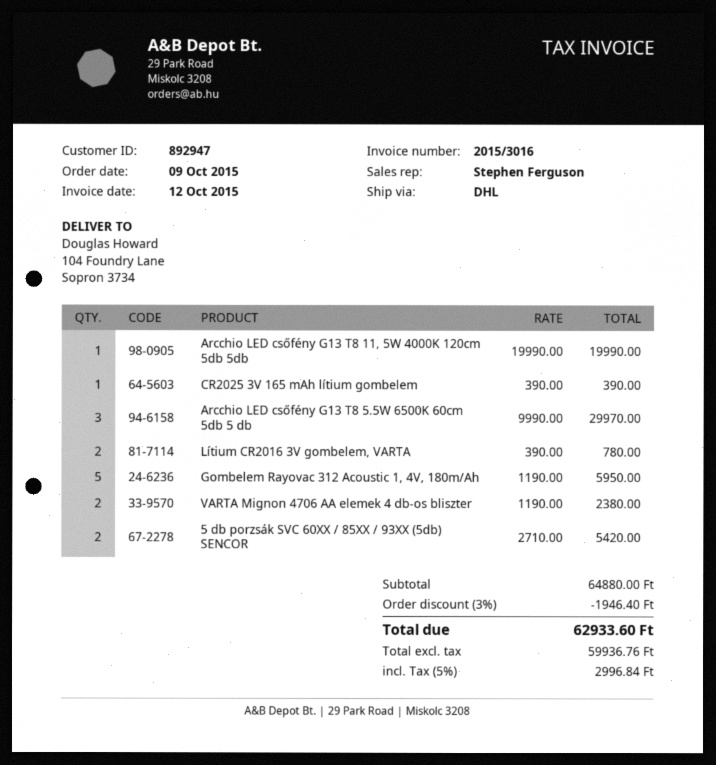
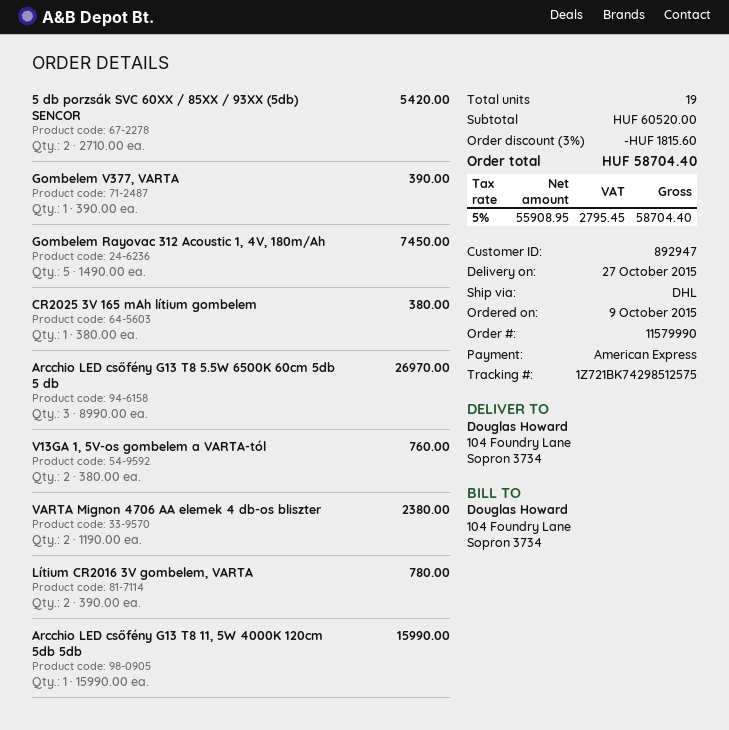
Arcchio LED csőfény G13 T8 11, 5W 4000K 120cm 5db 5db: 1 x 19990.00 = 19990.00 -> 1 x 15990.00 = 15990.00
CR2025 3V 165 mAh lítium gombelem: 1 x 390.00 = 390.00 -> 1 x 380.00 = 380.00
Arcchio LED csőfény G13 T8 5.5W 6500K 60cm 5db 5 db: 3 x 9990.00 = 29970.00 -> 3 x 8990.00 = 26970.00
Gombelem Rayovac 312 Acoustic 1, 4V, 180m/Ah: 5 x 1190.00 = 5950.00 -> 5 x 1490.00 = 7450.00
Gombelem V377, VARTA: none -> 1 x 390.00 = 390.00
V13GA 1, 5V-os gombelem a VARTA-tól: none -> 2 x 380.00 = 760.00
subtotal: 64880.00 -> 60520.00
discount: 3% = 1946.40 -> 3% = 1815.60
net: 59936.76 -> 55908.95
tax: 5% = 2996.84 -> 5% = 2795.45
total: 62933.60 -> 58704.40

